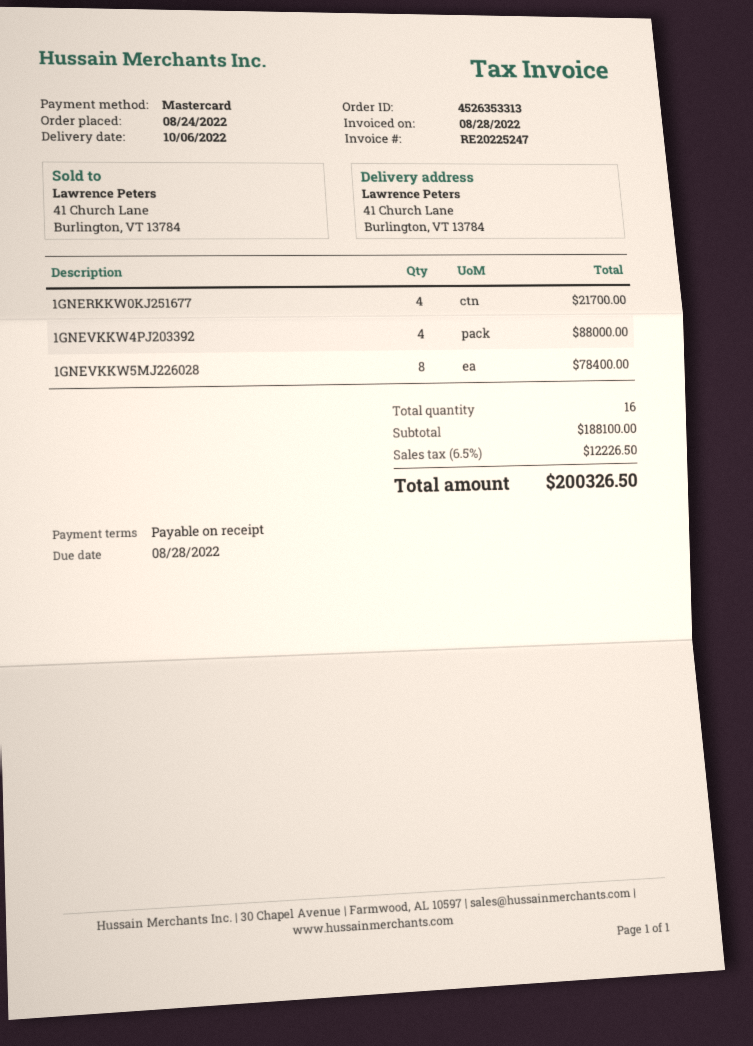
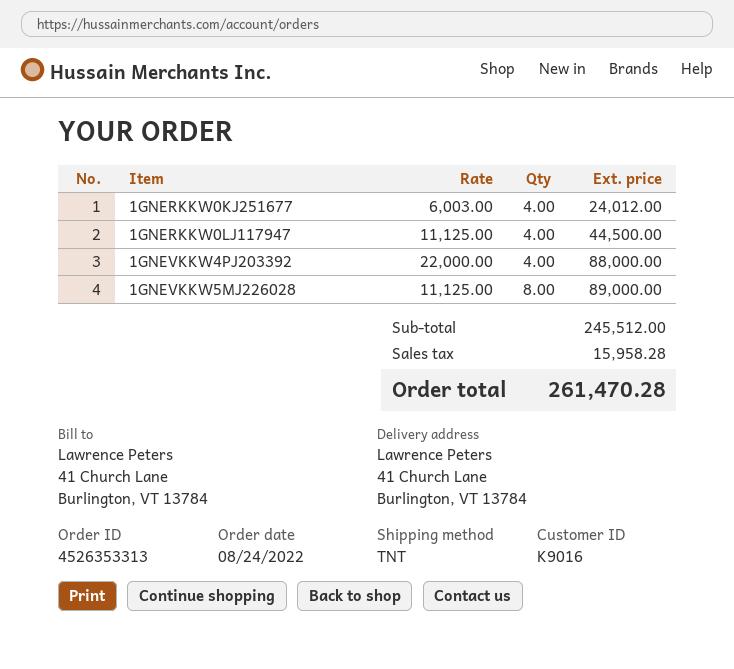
1GNERKKW0KJ251677: 4 for 21700.00 -> 4 for 24012.00
1GNEVKKW5MJ226028: 8 for 78400.00 -> 8 for 89000.00
1GNERKKW0LJ117947: none -> 4 for 44500.00
subtotal: 188100.00 -> 245512.00
tax: 12226.50 -> 15958.28
total: 200326.50 -> 261470.28

